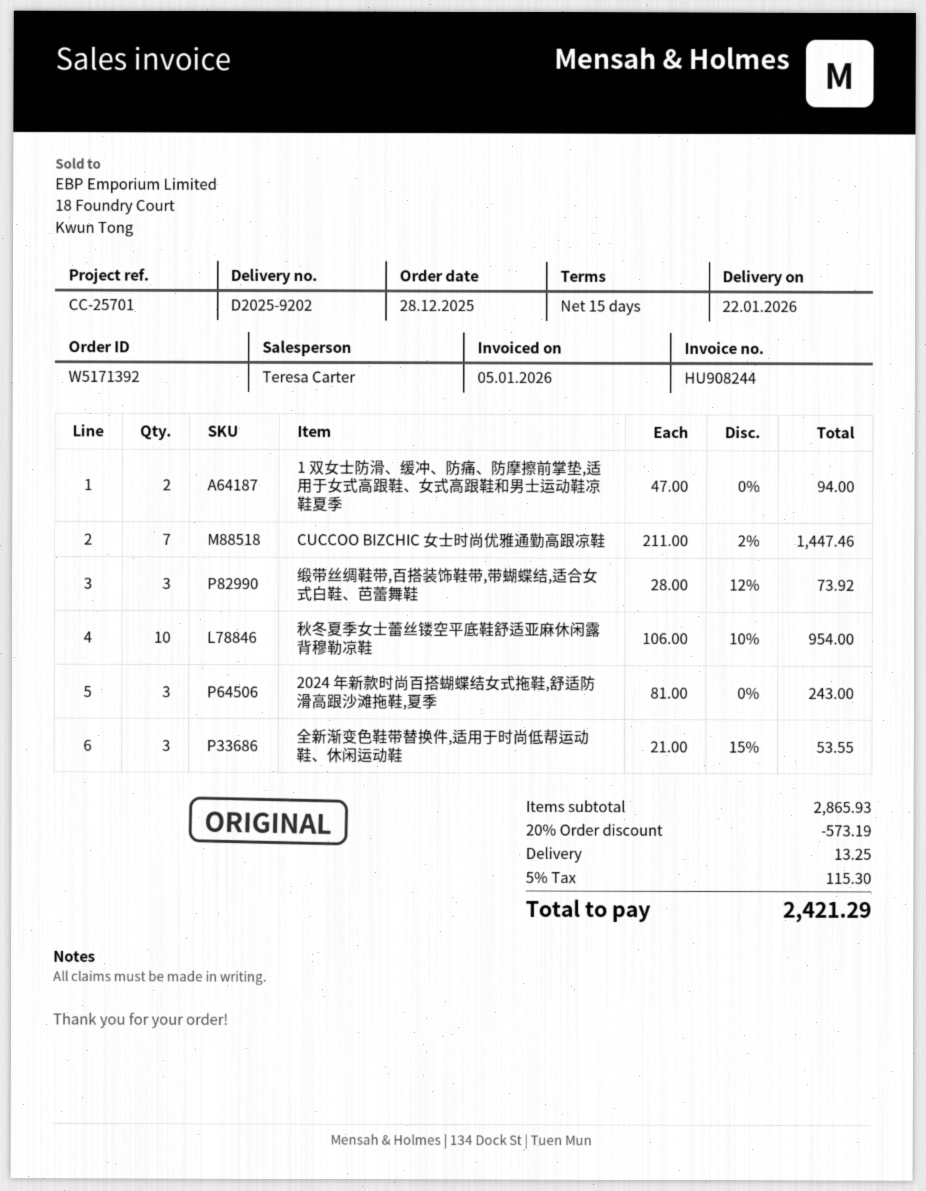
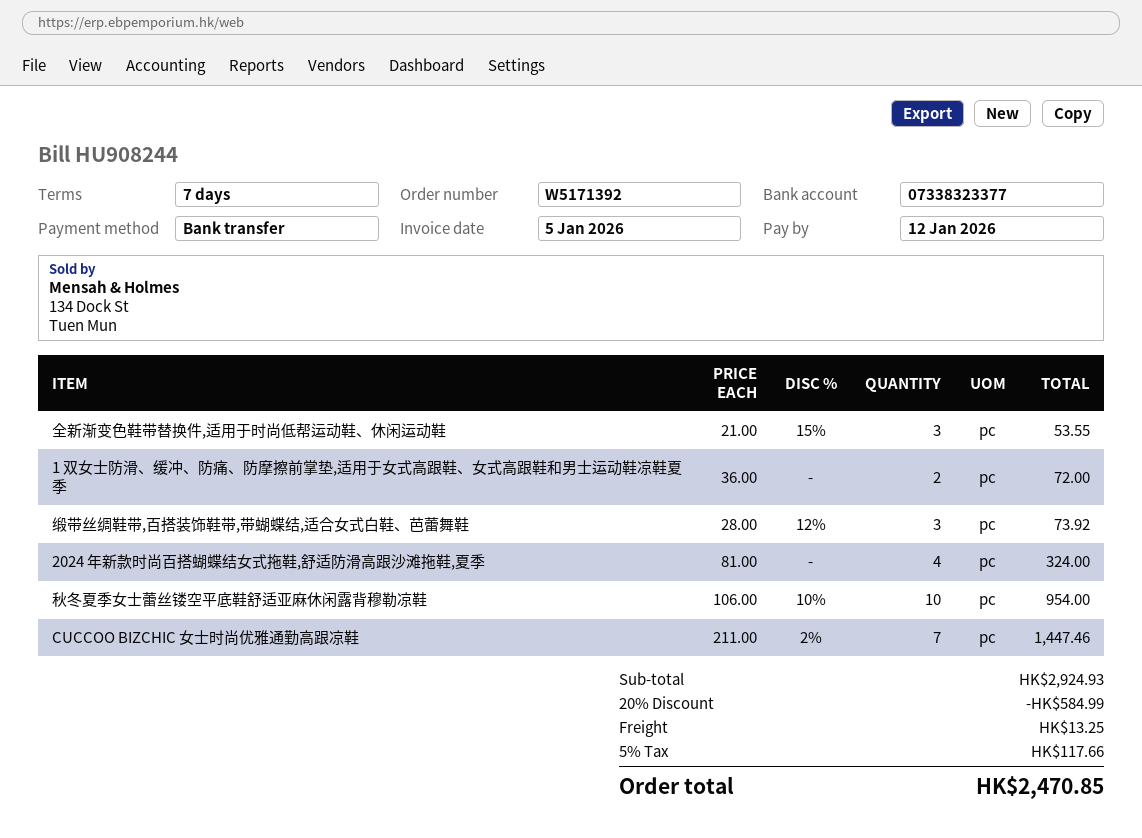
payment terms: 15 days -> 7 days
1 双女士防滑、缓冲、防痛、防摩擦前掌垫,适用于女式高跟鞋、女式高跟鞋和男士运动鞋凉鞋夏季: 2 x 47.00 = 94.00 -> 2 x 36.00 = 72.00
2024 年新款时尚百搭蝴蝶结女式拖鞋,舒适防滑高跟沙滩拖鞋,夏季: 3 x 81.00 = 243.00 -> 4 x 81.00 = 324.00
subtotal: 2865.93 -> 2924.93
discount: 20% = 573.19 -> 20% = 584.99
tax: 5% = 115.30 -> 5% = 117.66
total: 2421.29 -> 2470.85

